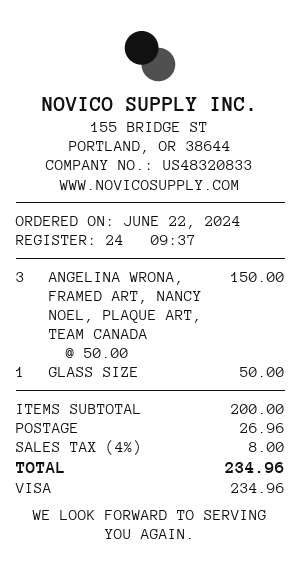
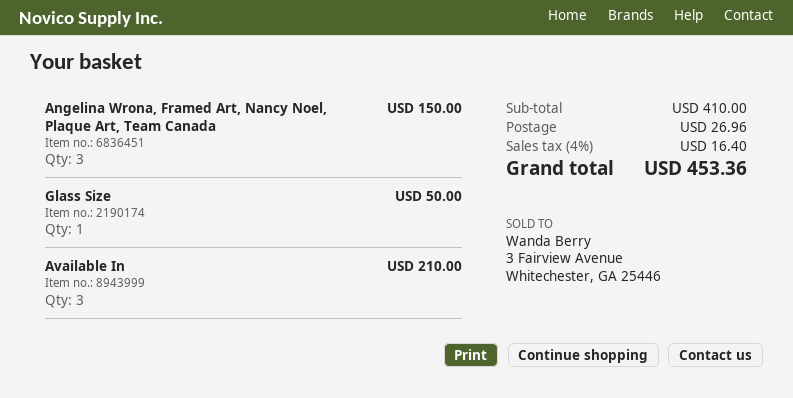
Available In: none -> 3 for 210.00
subtotal: 200.00 -> 410.00
tax: 4% = 8.00 -> 4% = 16.40
total: 234.96 -> 453.36

